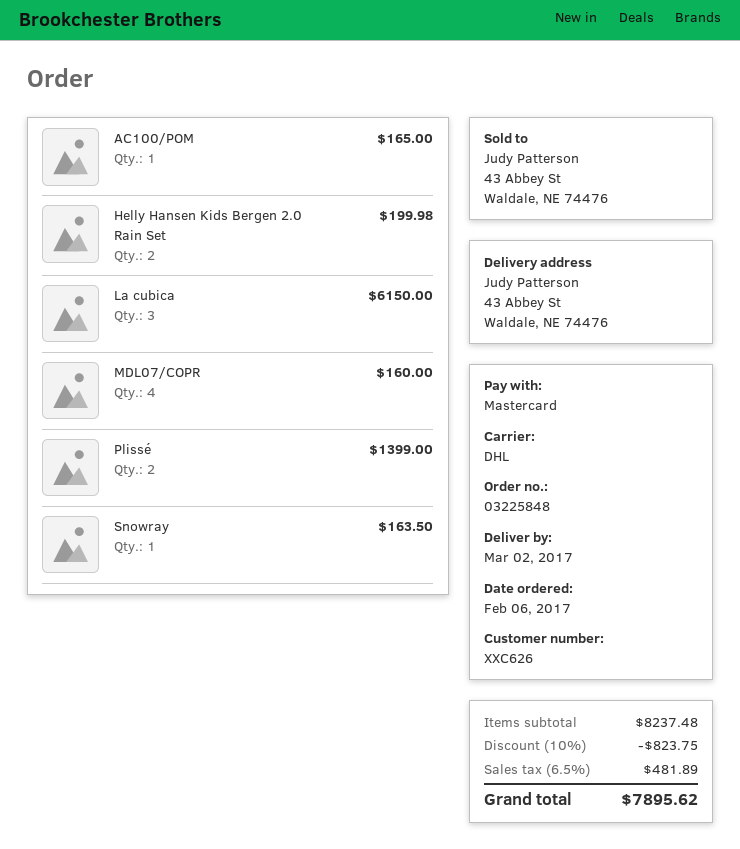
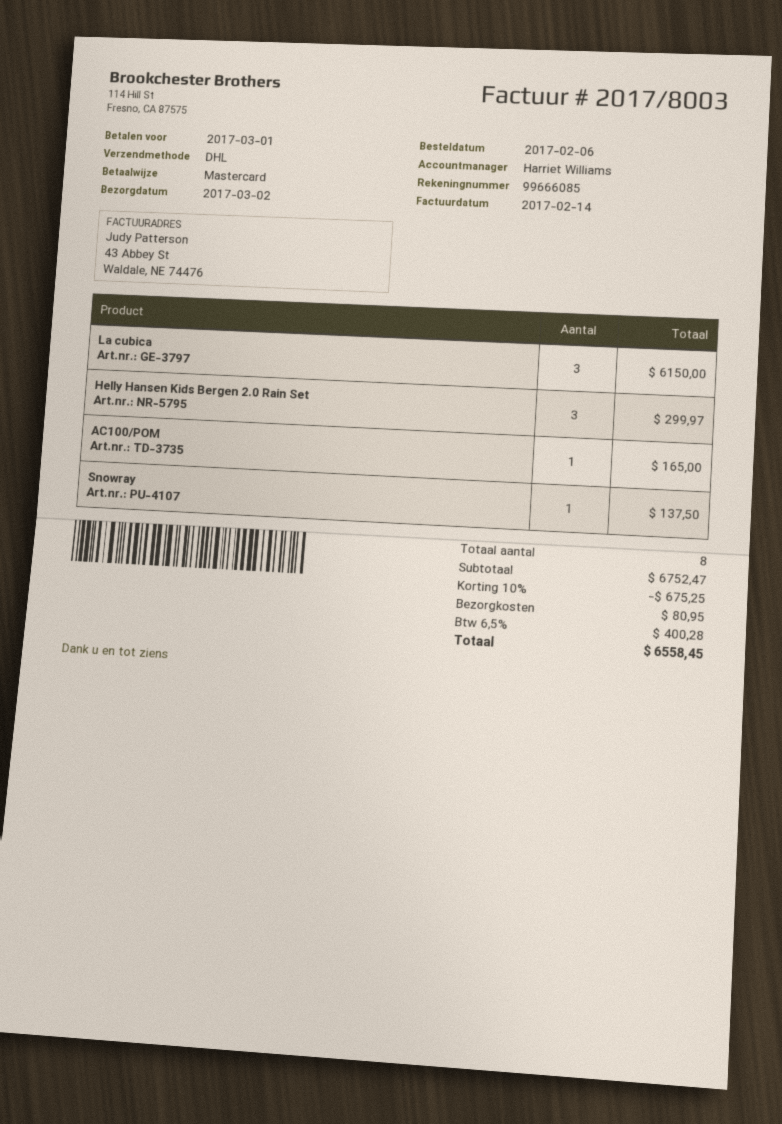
Helly Hansen Kids Bergen 2.0 Rain Set: 2 for 199.98 -> 3 for 299.97
MDL07/COPR: 4 for 160.00 -> none
Plissé: 2 for 1399.00 -> none
Snowray: 1 for 163.50 -> 1 for 137.50
subtotal: 8237.48 -> 6752.47
discount: 10% = 823.75 -> 10% = 675.25
shipping: none -> 80.95
tax: 6.5% = 481.89 -> 6.5% = 400.28
total: 7895.62 -> 6558.45

